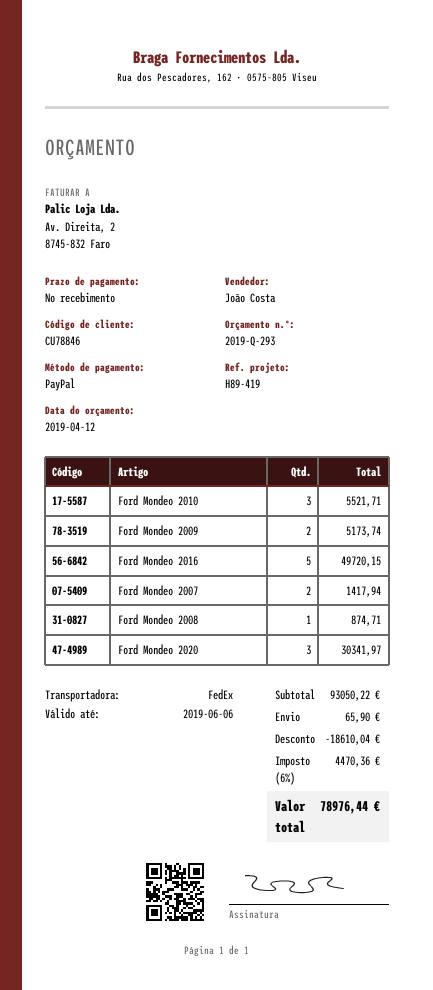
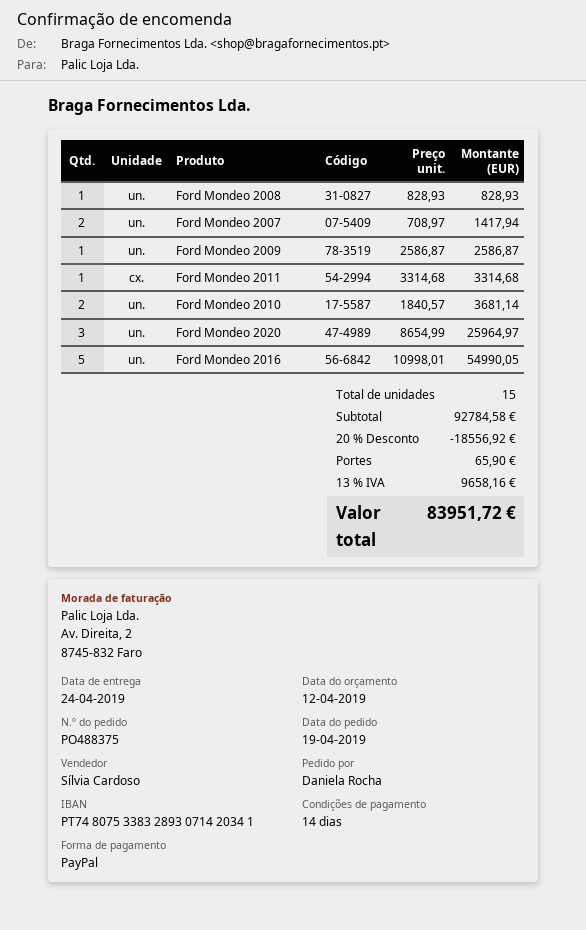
payment terms: on receipt -> 14 days
sales rep: João Costa -> Sílvia Cardoso
Ford Mondeo 2010: 3 for 5521.71 -> 2 for 3681.14
Ford Mondeo 2009: 2 for 5173.74 -> 1 for 2586.87
Ford Mondeo 2016: 5 for 49720.15 -> 5 for 54990.05
Ford Mondeo 2008: 1 for 874.71 -> 1 for 828.93
Ford Mondeo 2020: 3 for 30341.97 -> 3 for 25964.97
Ford Mondeo 2011: none -> 1 for 3314.68
subtotal: 93050.22 -> 92784.58
discount: 18610.04 -> 18556.92
tax: 6% = 4470.36 -> 13% = 9658.16
total: 78976.44 -> 83951.72

